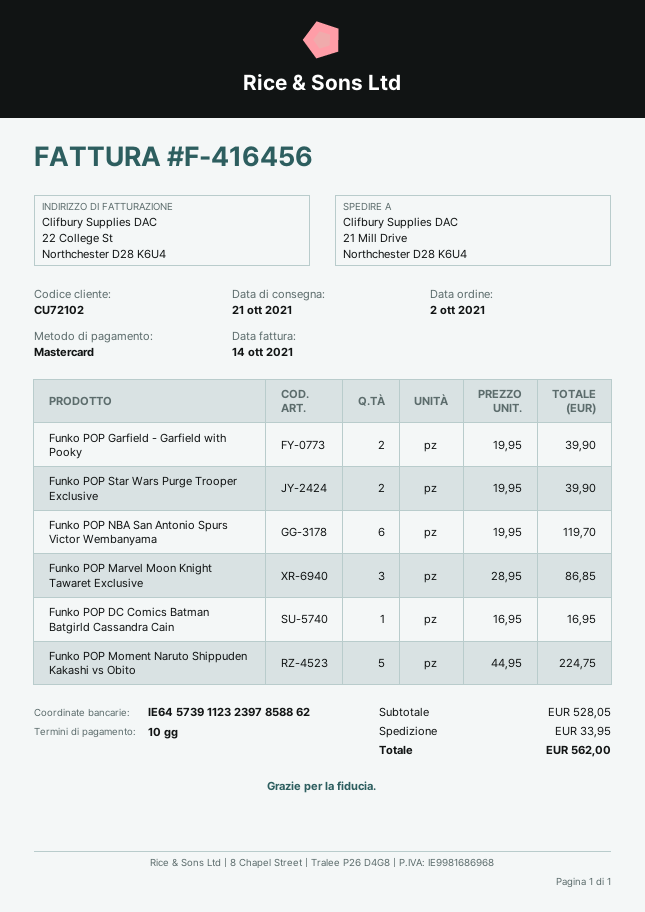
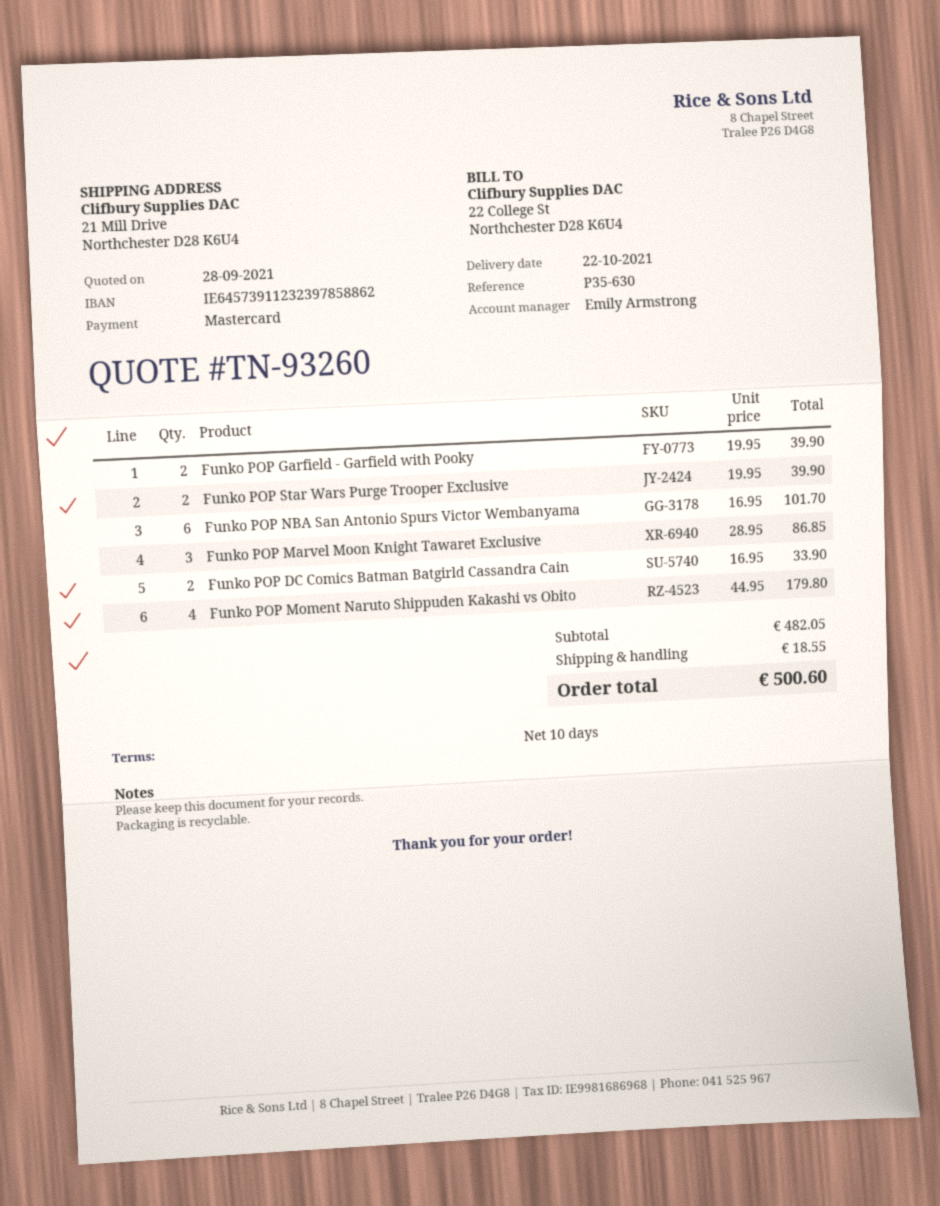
delivery date: 2021-10-21 -> 2021-10-22
Funko POP NBA San Antonio Spurs Victor Wembanyama: 6 x 19.95 = 119.70 -> 6 x 16.95 = 101.70
Funko POP DC Comics Batman Batgirld Cassandra Cain: 1 x 16.95 = 16.95 -> 2 x 16.95 = 33.90
Funko POP Moment Naruto Shippuden Kakashi vs Obito: 5 x 44.95 = 224.75 -> 4 x 44.95 = 179.80
subtotal: 528.05 -> 482.05
shipping: 33.95 -> 18.55
total: 562.00 -> 500.60

